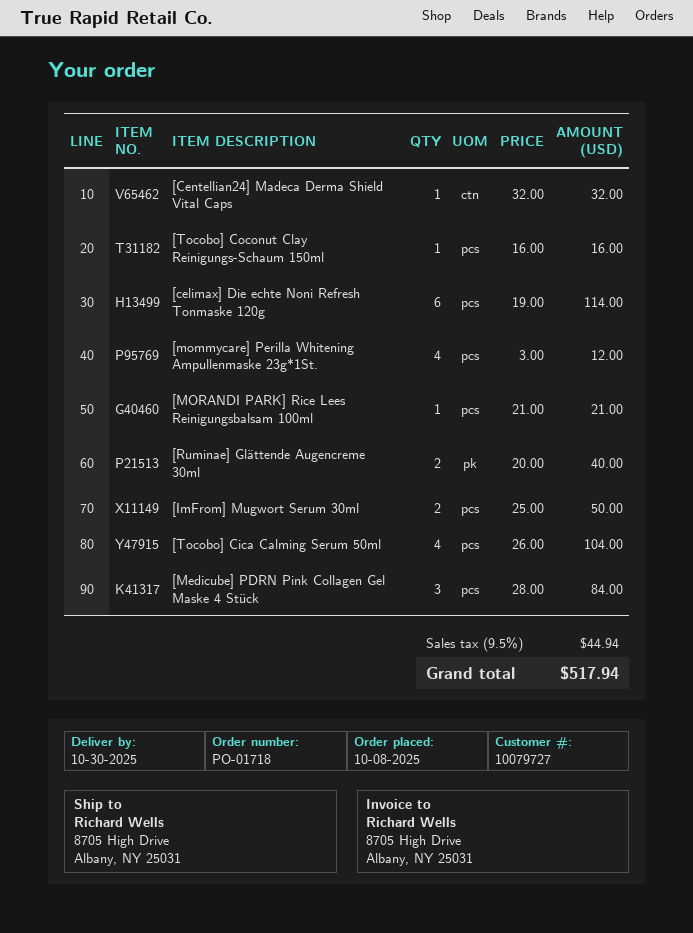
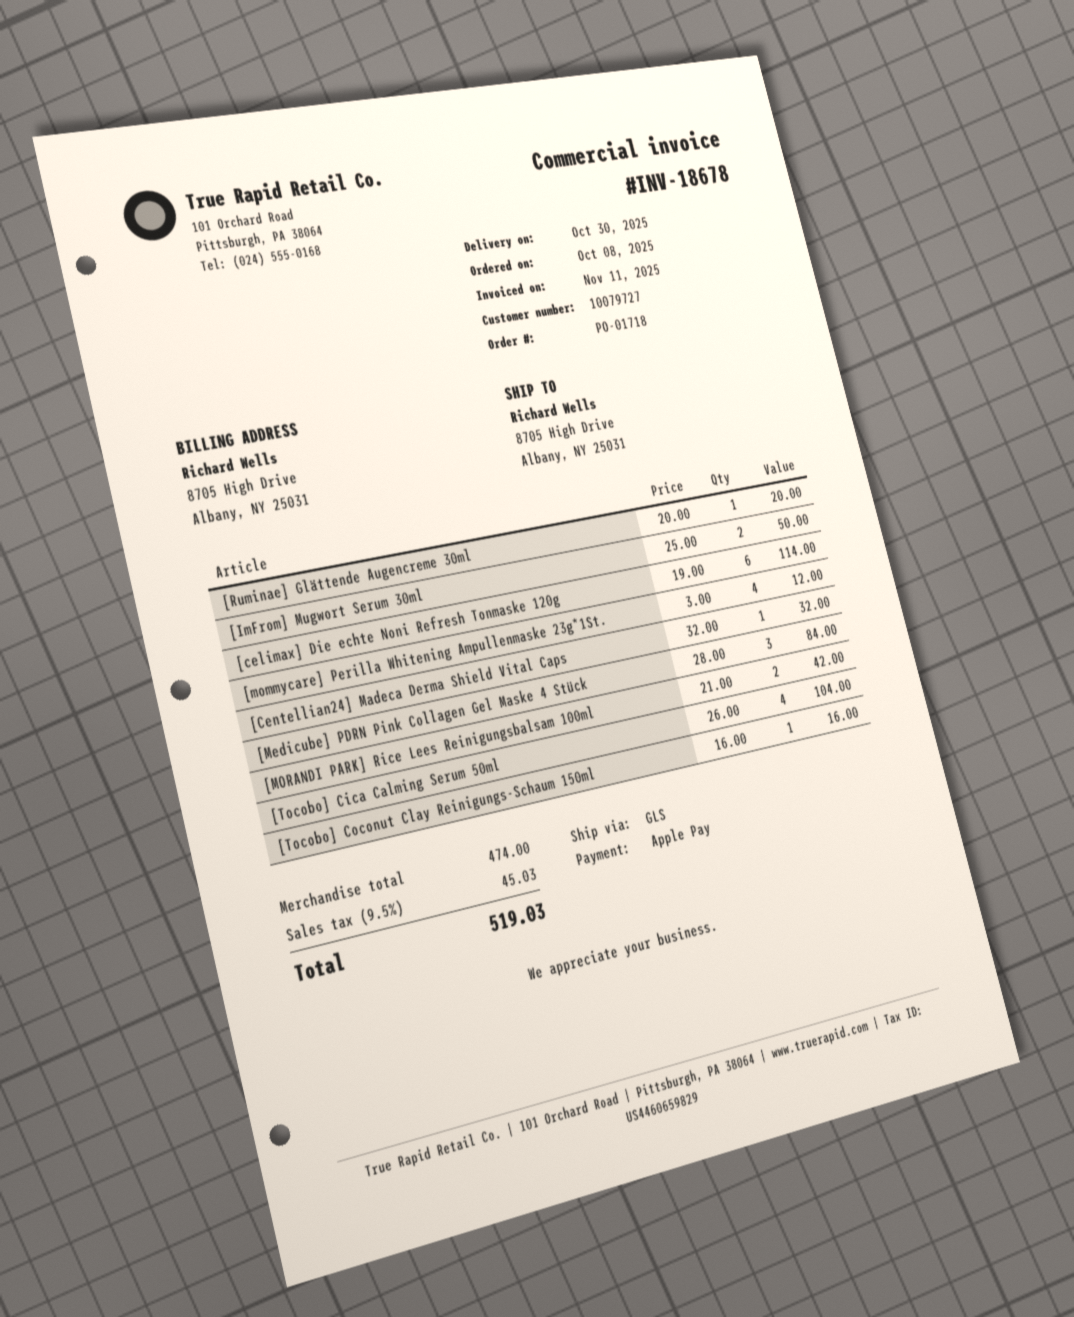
[MORANDI PARK] Rice Lees Reinigungsbalsam 100ml: 1 x 21.00 = 21.00 -> 2 x 21.00 = 42.00
[Ruminae] Glättende Augencreme 30ml: 2 x 20.00 = 40.00 -> 1 x 20.00 = 20.00
tax: 9.5% = 44.94 -> 9.5% = 45.03
total: 517.94 -> 519.03

